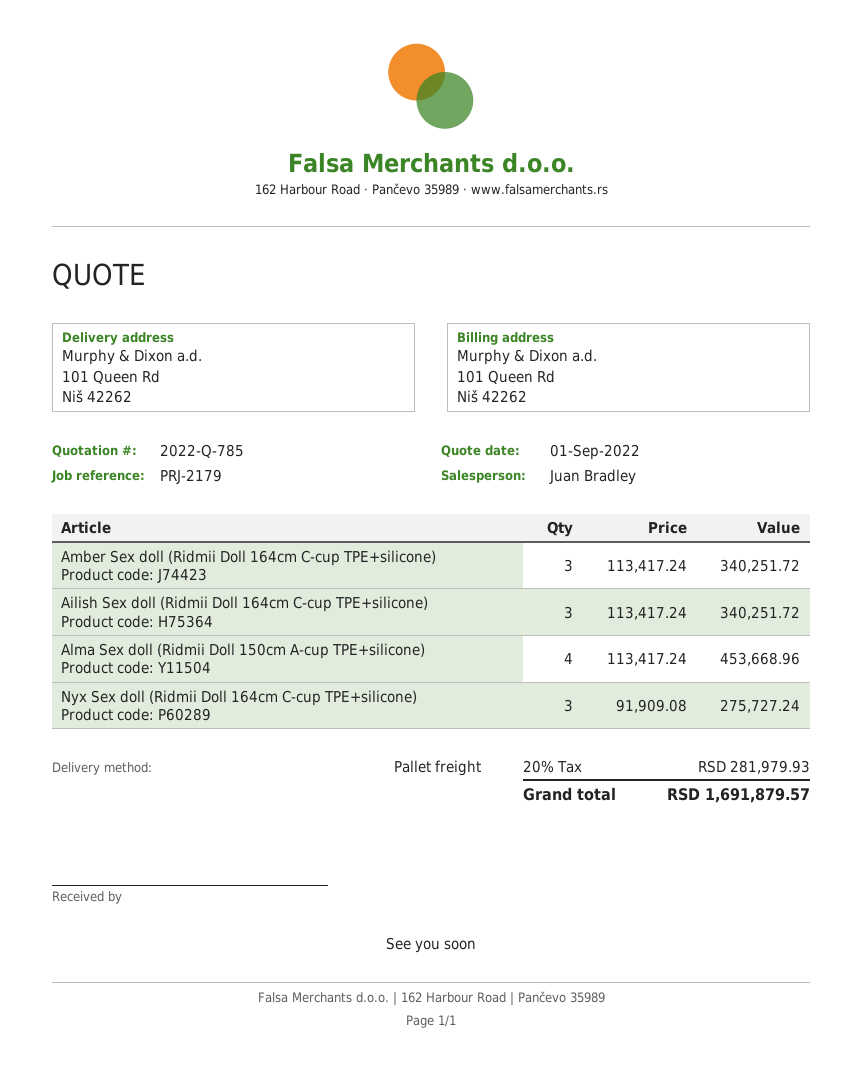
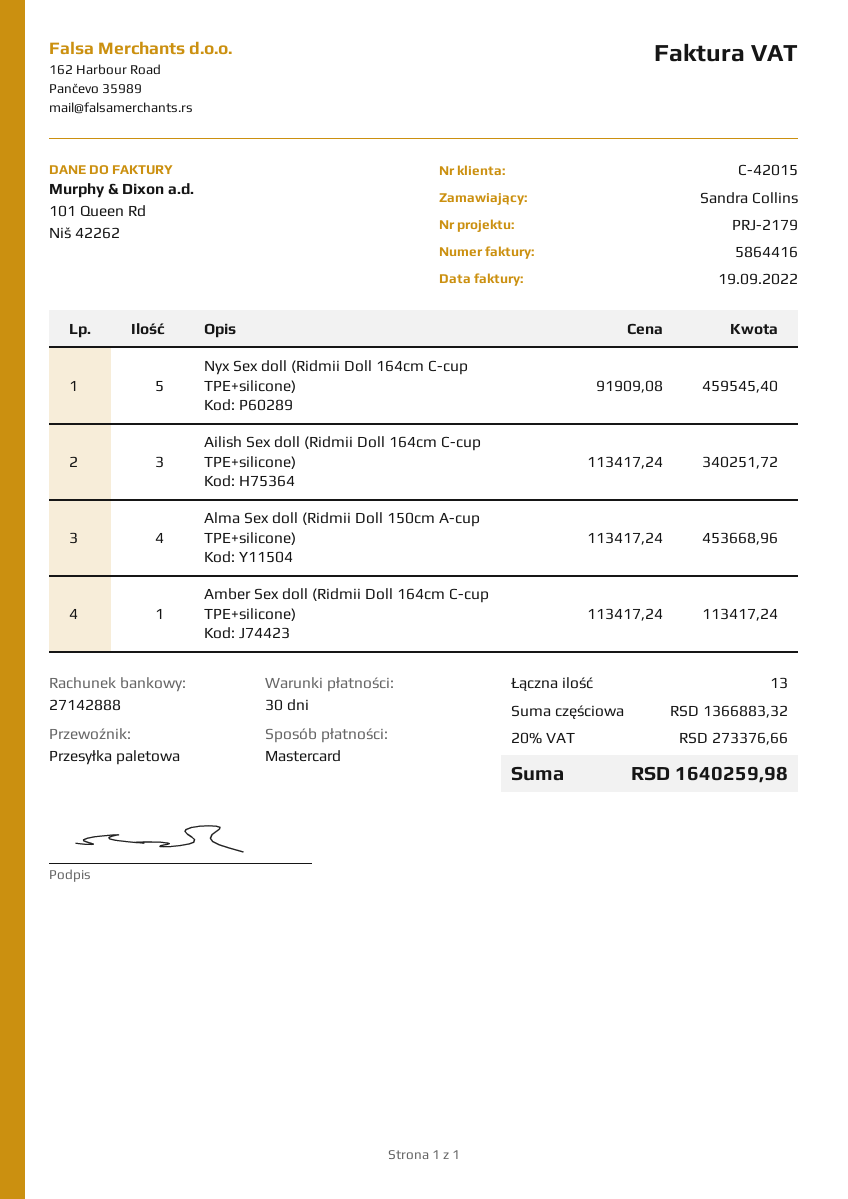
Amber Sex doll (Ridmii Doll 164cm C-cup TPE+silicone): 3 x 113417.24 = 340251.72 -> 1 x 113417.24 = 113417.24
Nyx Sex doll (Ridmii Doll 164cm C-cup TPE+silicone): 3 x 91909.08 = 275727.24 -> 5 x 91909.08 = 459545.40
tax: 20% = 281979.93 -> 20% = 273376.66
total: 1691879.57 -> 1640259.98

